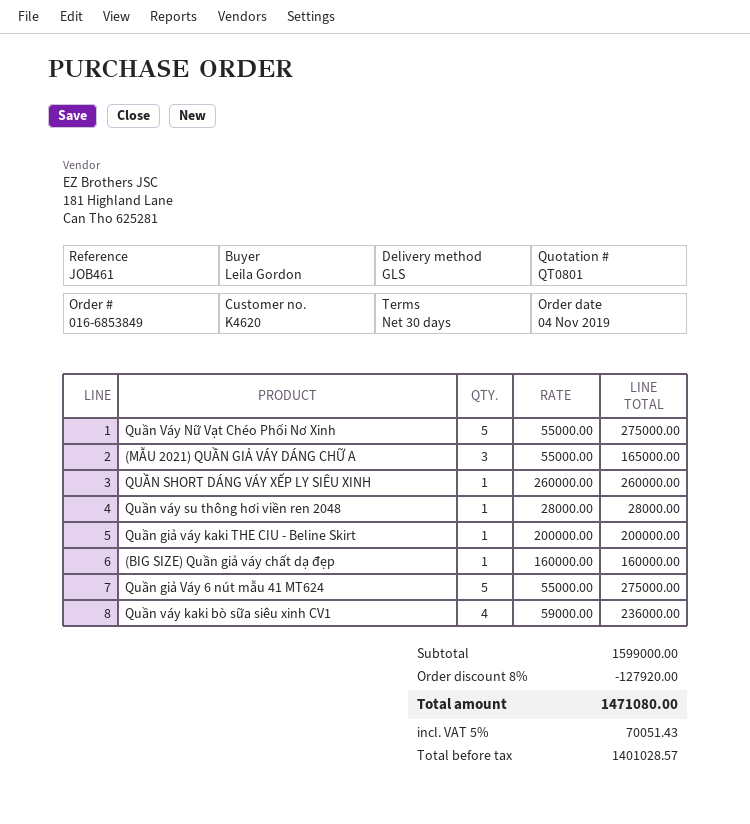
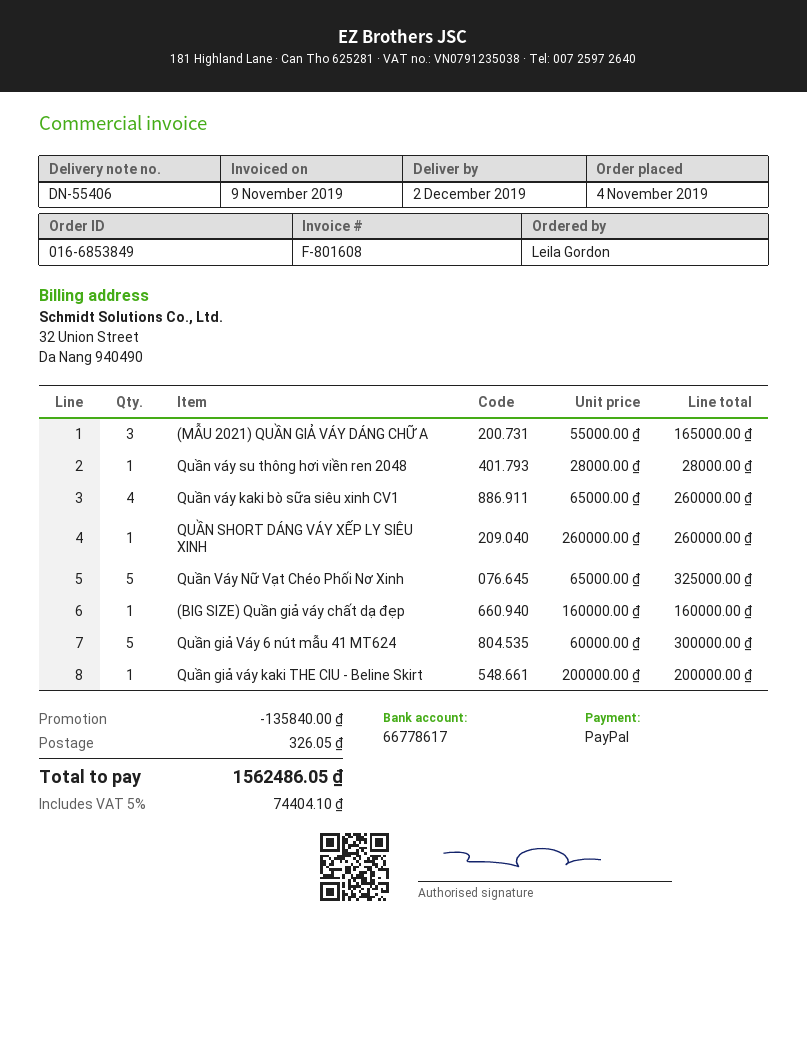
Quần Váy Nữ Vạt Chéo Phối Nơ Xinh: 5 x 55000.00 = 275000.00 -> 5 x 65000.00 = 325000.00
Quần giả Váy 6 nút mẫu 41 MT624: 5 x 55000.00 = 275000.00 -> 5 x 60000.00 = 300000.00
Quần váy kaki bò sữa siêu xinh CV1: 4 x 59000.00 = 236000.00 -> 4 x 65000.00 = 260000.00
discount: 127920.00 -> 135840.00
shipping: none -> 326.05
tax: 5% = 70051.43 -> 5% = 74404.10
total: 1471080.00 -> 1562486.05

